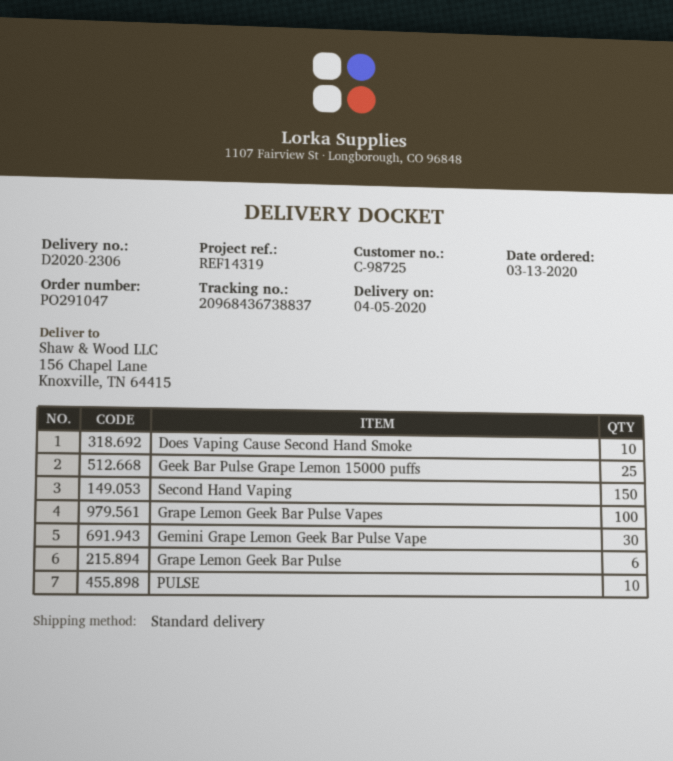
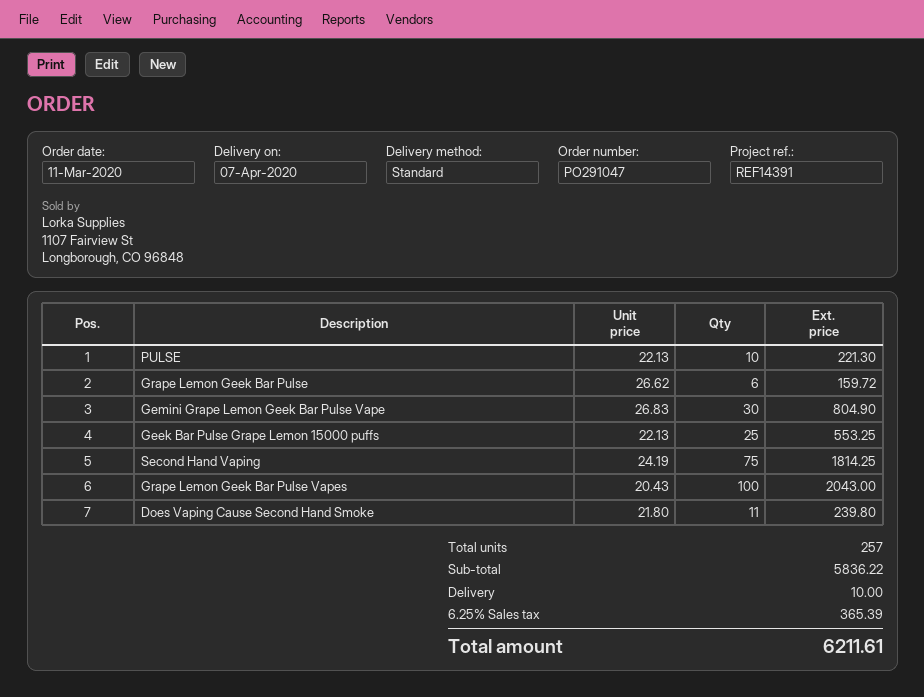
order date: 2020-03-13 -> 2020-03-11
delivery date: 2020-04-05 -> 2020-04-07
reference: REF14319 -> REF14391
Does Vaping Cause Second Hand Smoke: 10 -> 11
Second Hand Vaping: 150 -> 75

